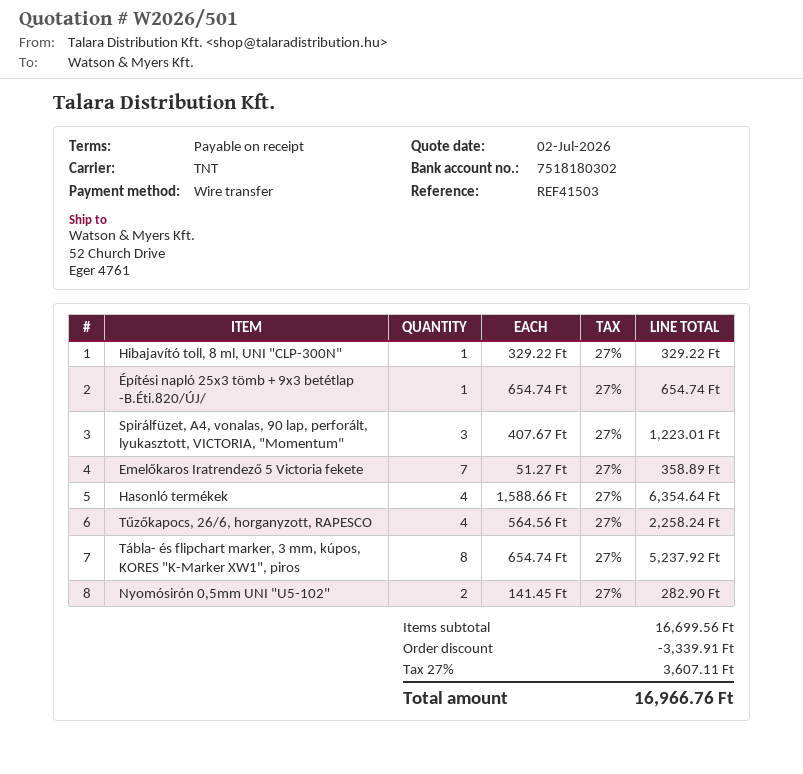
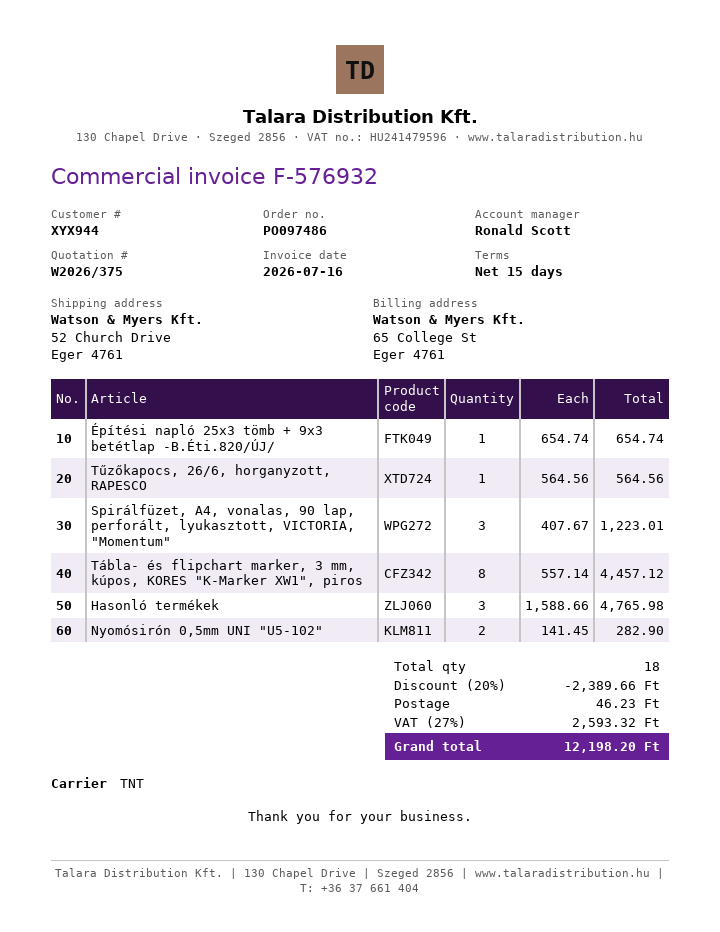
quote number: W2026/501 -> W2026/375
payment terms: on receipt -> 15 days
Hibajavító toll, 8 ml, UNI "CLP-300N": 1 x 329.22 = 329.22 -> none
Emelőkaros Iratrendező 5 Victoria fekete: 7 x 51.27 = 358.89 -> none
Hasonló termékek: 4 x 1588.66 = 6354.64 -> 3 x 1588.66 = 4765.98
Tűzőkapocs, 26/6, horganyzott, RAPESCO: 4 x 564.56 = 2258.24 -> 1 x 564.56 = 564.56
Tábla- és flipchart marker, 3 mm, kúpos, KORES "K-Marker XW1", piros: 8 x 654.74 = 5237.92 -> 8 x 557.14 = 4457.12
discount: 3339.91 -> 2389.66
shipping: none -> 46.23
tax: 27% = 3607.11 -> 27% = 2593.32
total: 16966.76 -> 12198.20

